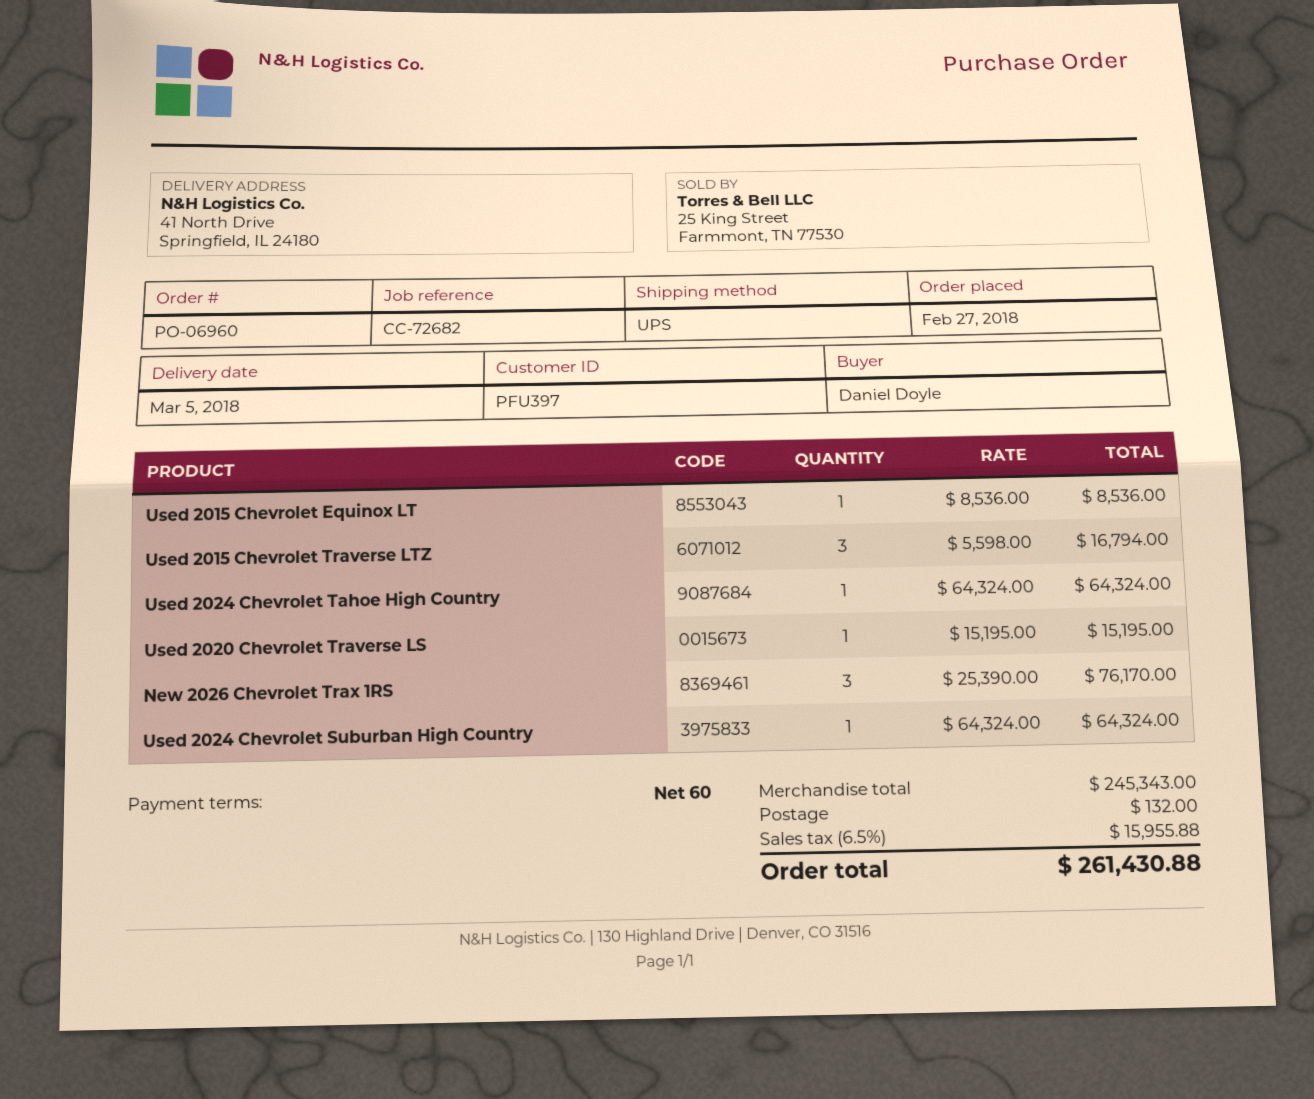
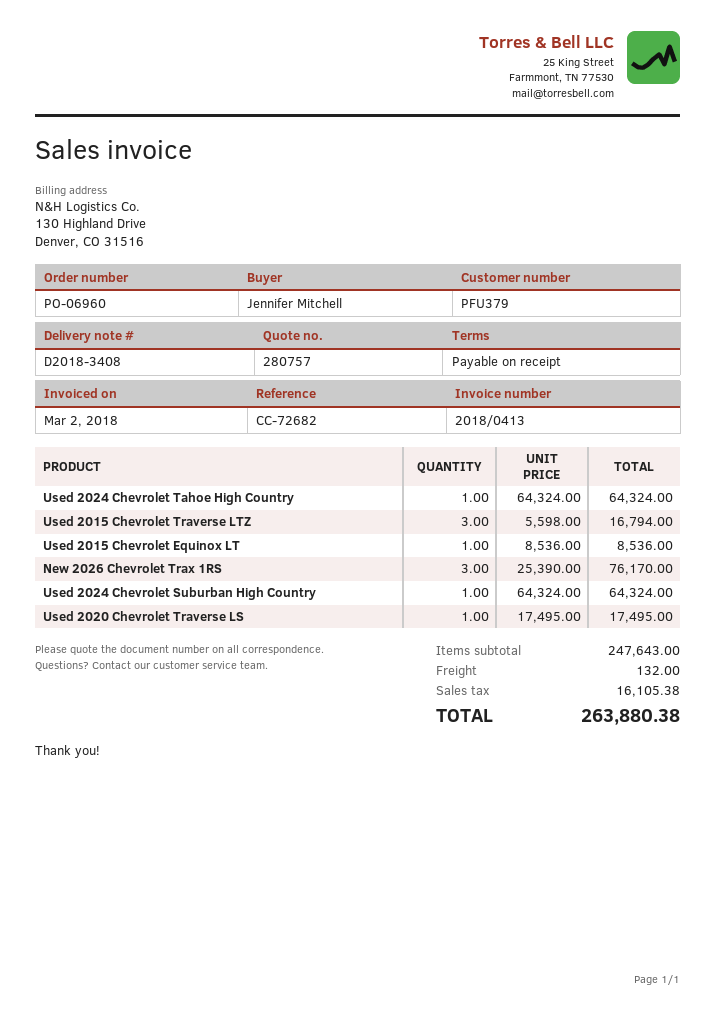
payment terms: 60 days -> on receipt
customer number: PFU397 -> PFU379
ordered by: Daniel Doyle -> Jennifer Mitchell
Used 2020 Chevrolet Traverse LS: 1 x 15195.00 = 15195.00 -> 1 x 17495.00 = 17495.00
subtotal: 245343.00 -> 247643.00
tax: 15955.88 -> 16105.38
total: 261430.88 -> 263880.38

